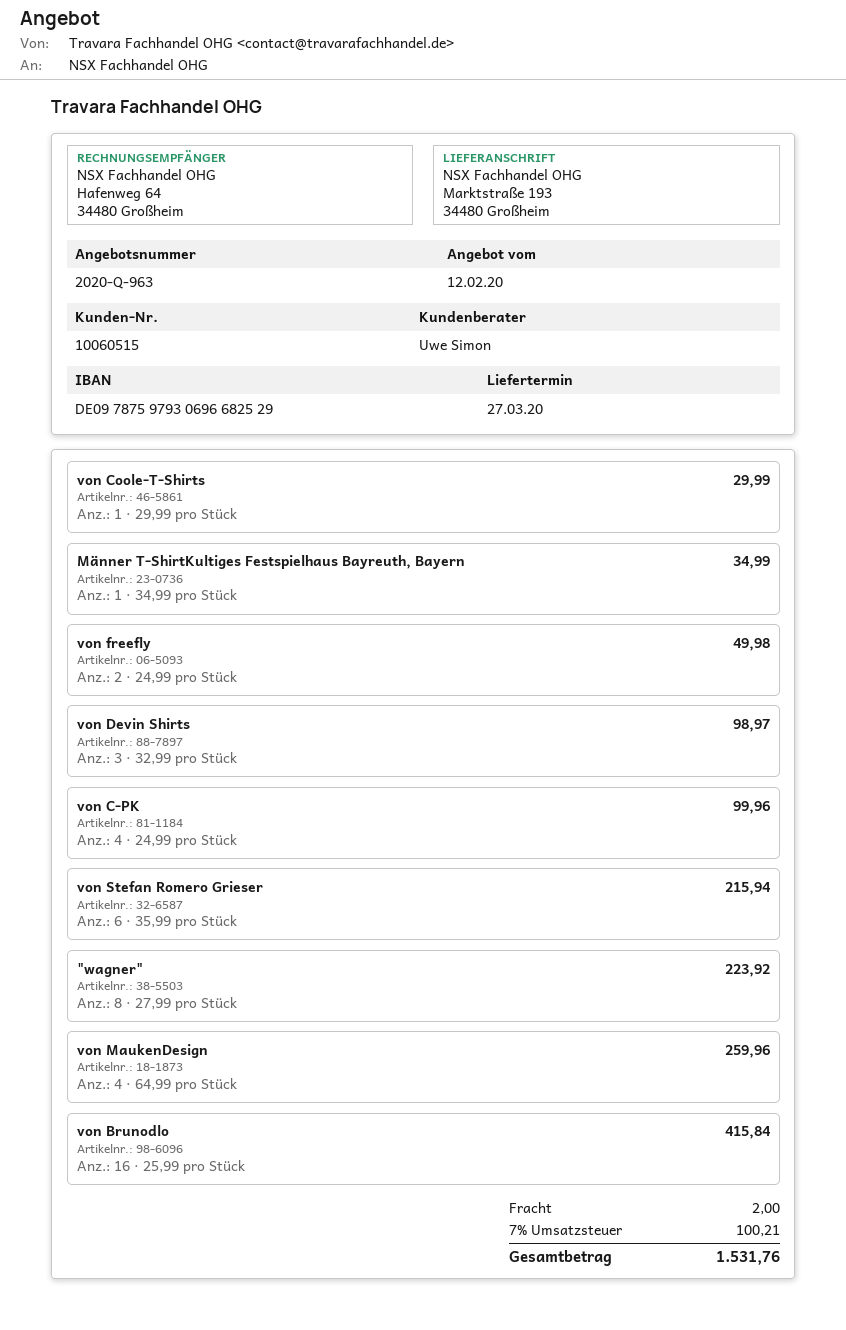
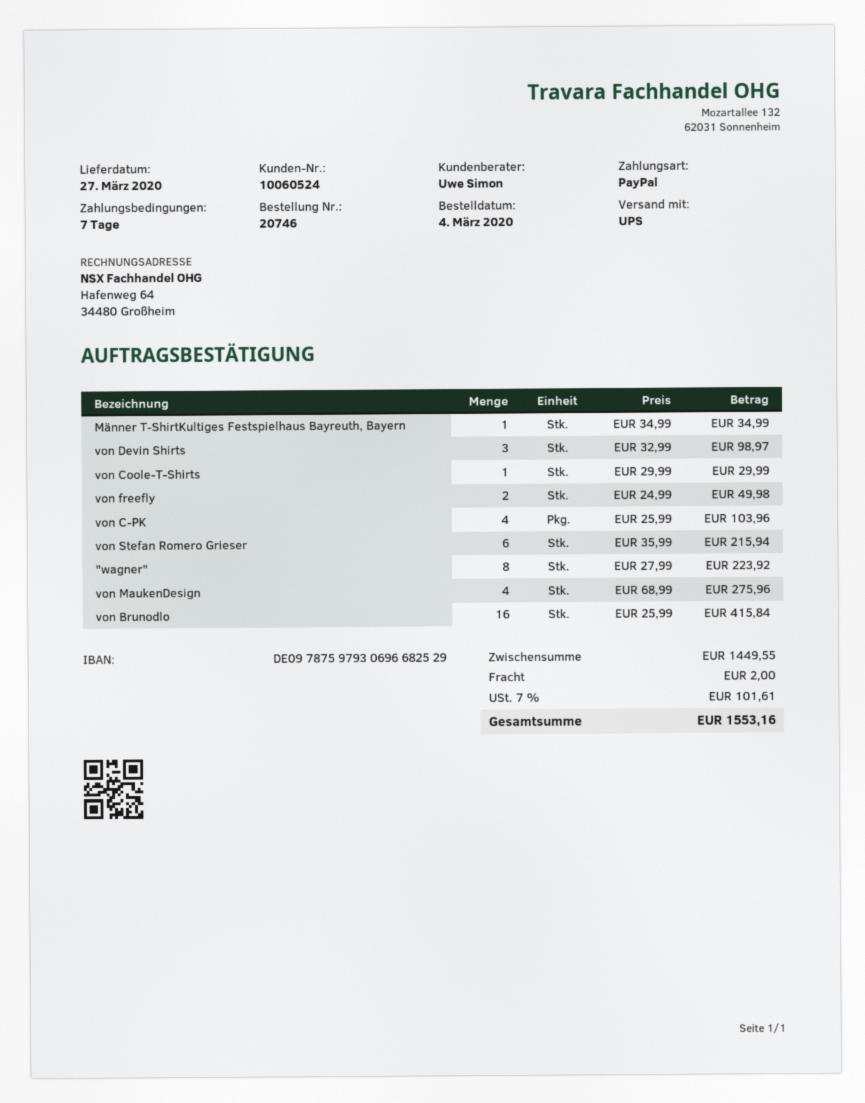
customer number: 10060515 -> 10060524
von C-PK: 4 x 24.99 = 99.96 -> 4 x 25.99 = 103.96
von MaukenDesign: 4 x 64.99 = 259.96 -> 4 x 68.99 = 275.96
tax: 7% = 100.21 -> 7% = 101.61
total: 1531.76 -> 1553.16

